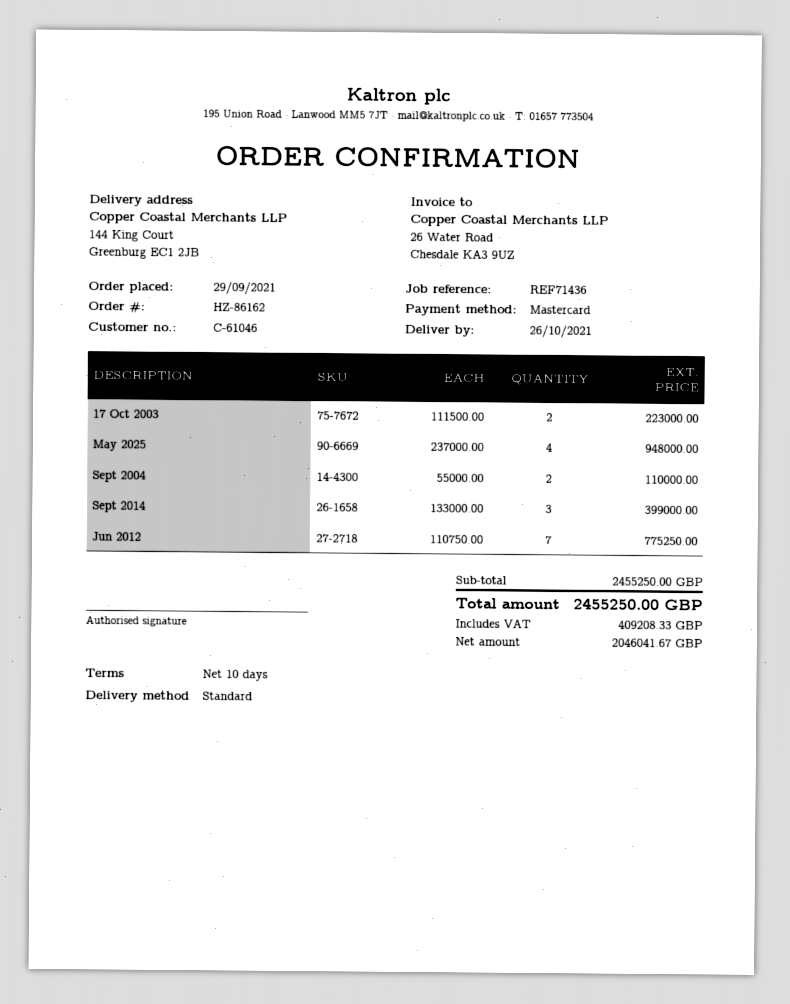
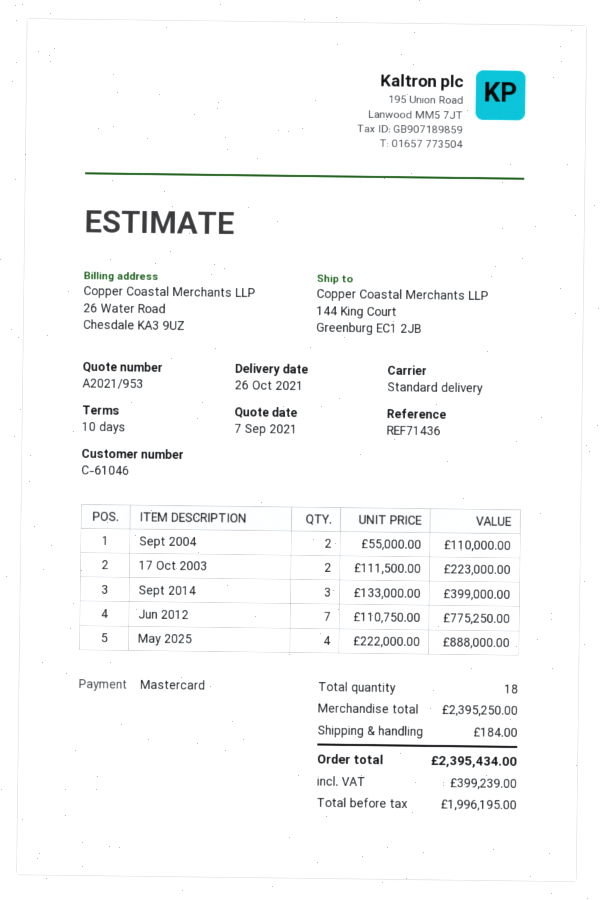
May 2025: 4 x 237000.00 = 948000.00 -> 4 x 222000.00 = 888000.00
subtotal: 2455250.00 -> 2395250.00
shipping: none -> 184.00
net: 2046041.67 -> 1996195.00
tax: 409208.33 -> 399239.00
total: 2455250.00 -> 2395434.00

